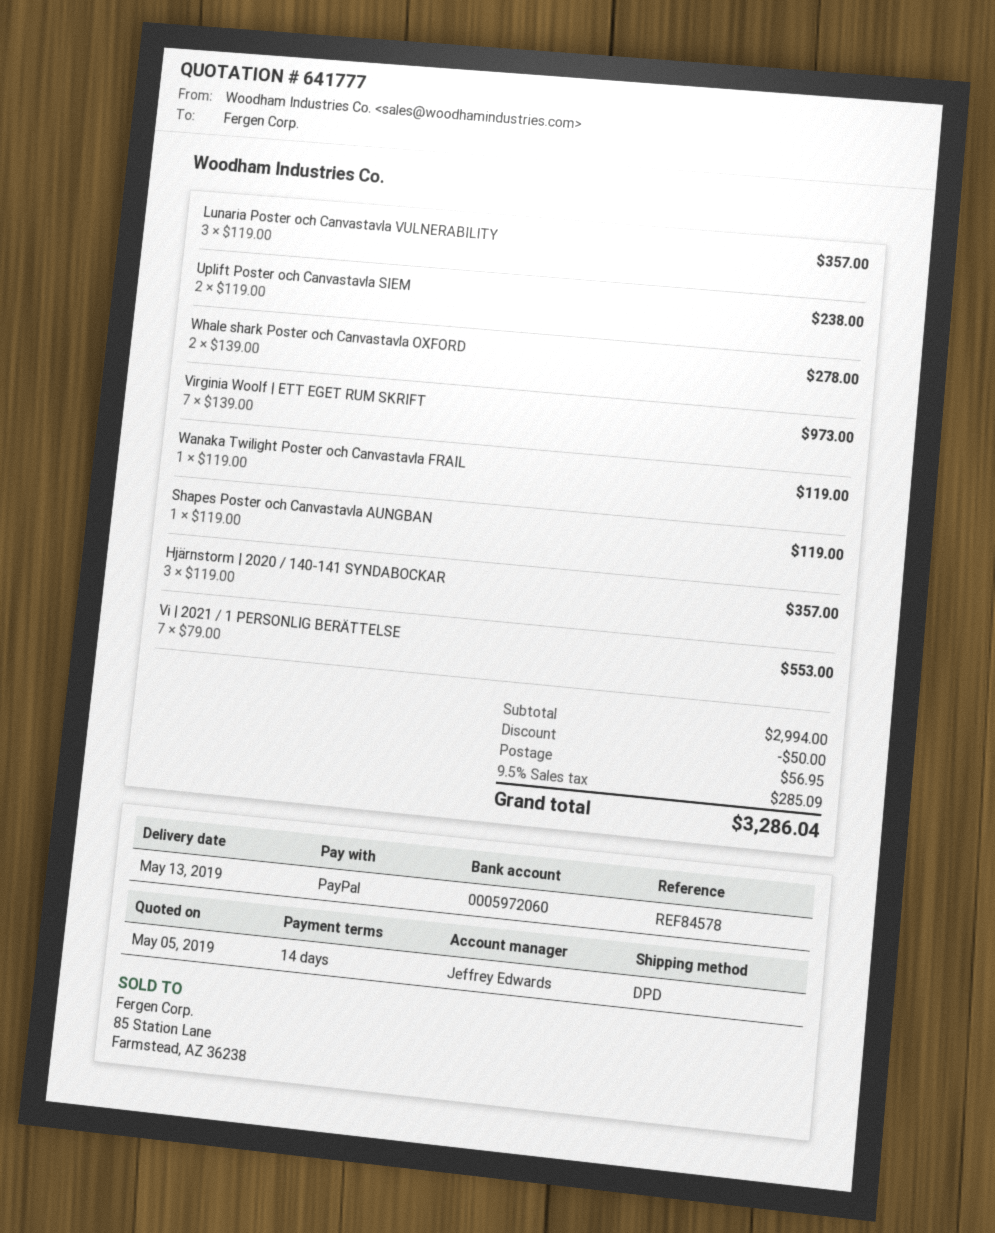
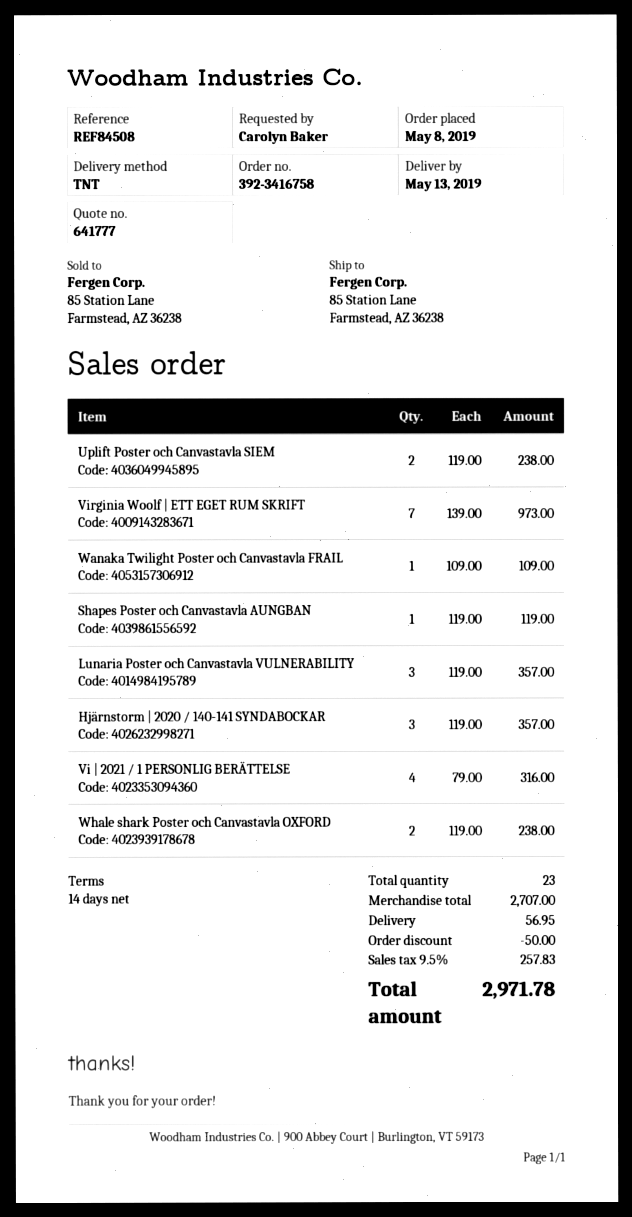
reference: REF84578 -> REF84508
shipping method: DPD -> TNT
Whale shark Poster och Canvastavla OXFORD: 2 x 139.00 = 278.00 -> 2 x 119.00 = 238.00
Wanaka Twilight Poster och Canvastavla FRAIL: 1 x 119.00 = 119.00 -> 1 x 109.00 = 109.00
Vi | 2021 / 1 PERSONLIG BERÄTTELSE: 7 x 79.00 = 553.00 -> 4 x 79.00 = 316.00
subtotal: 2994.00 -> 2707.00
tax: 9.5% = 285.09 -> 9.5% = 257.83
total: 3286.04 -> 2971.78

